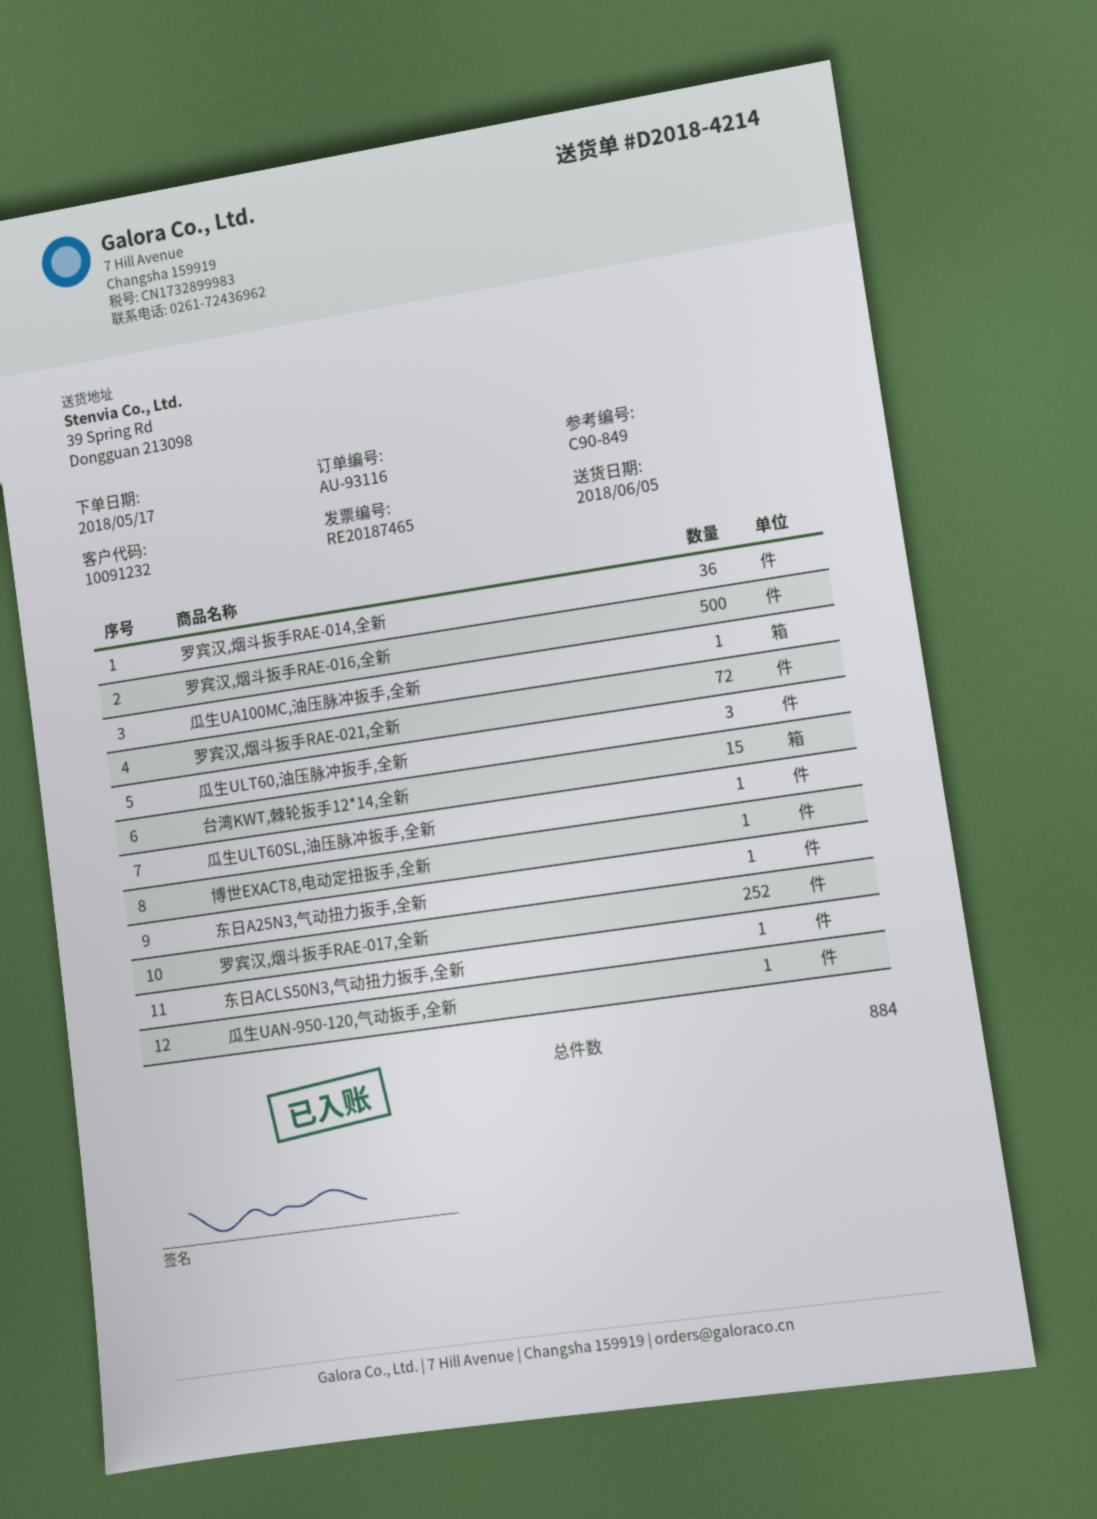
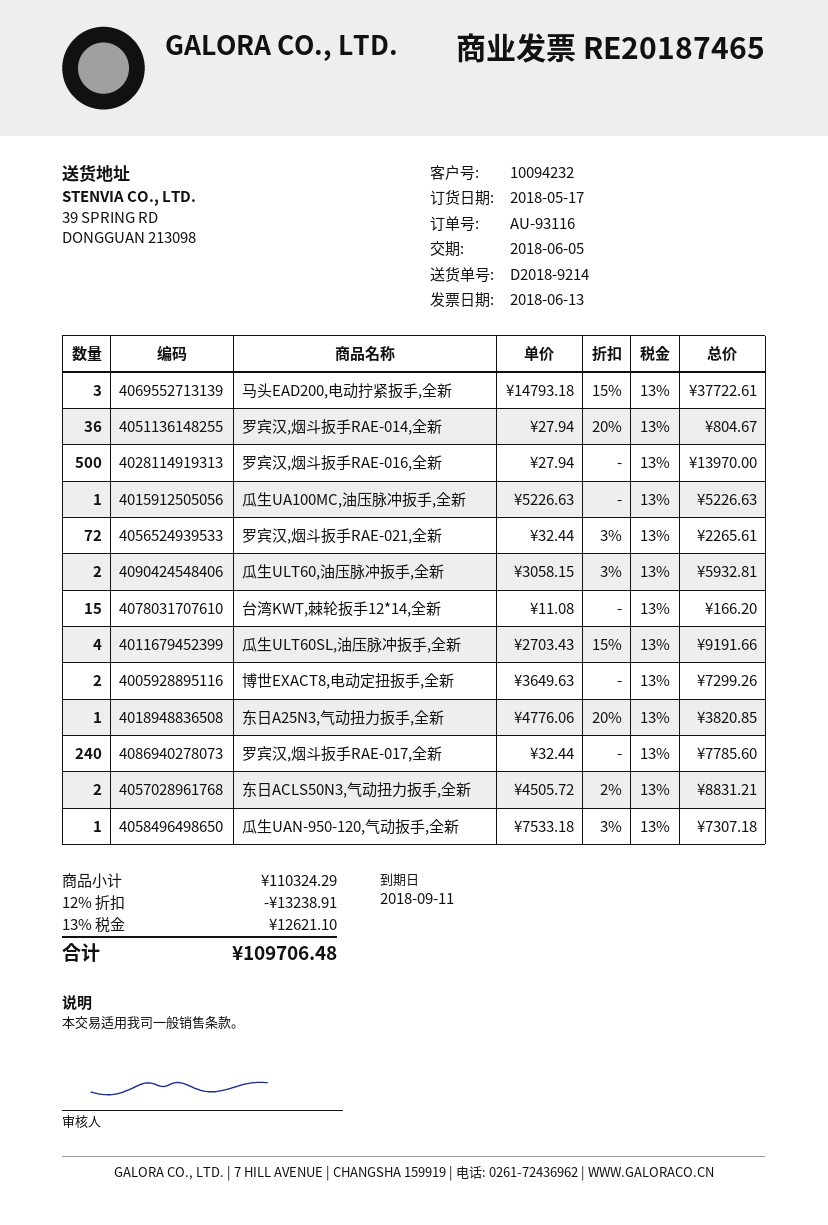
delivery note number: D2018-4214 -> D2018-9214
customer number: 10091232 -> 10094232
瓜生ULT60,油压脉冲扳手,全新: 3 -> 2
瓜生ULT60SL,油压脉冲扳手,全新: 1 -> 4
博世EXACT8,电动定扭扳手,全新: 1 -> 2
罗宾汉,烟斗扳手RAE-017,全新: 252 -> 240
东日ACLS50N3,气动扭力扳手,全新: 1 -> 2
马头EAD200,电动拧紧扳手,全新: none -> 3

